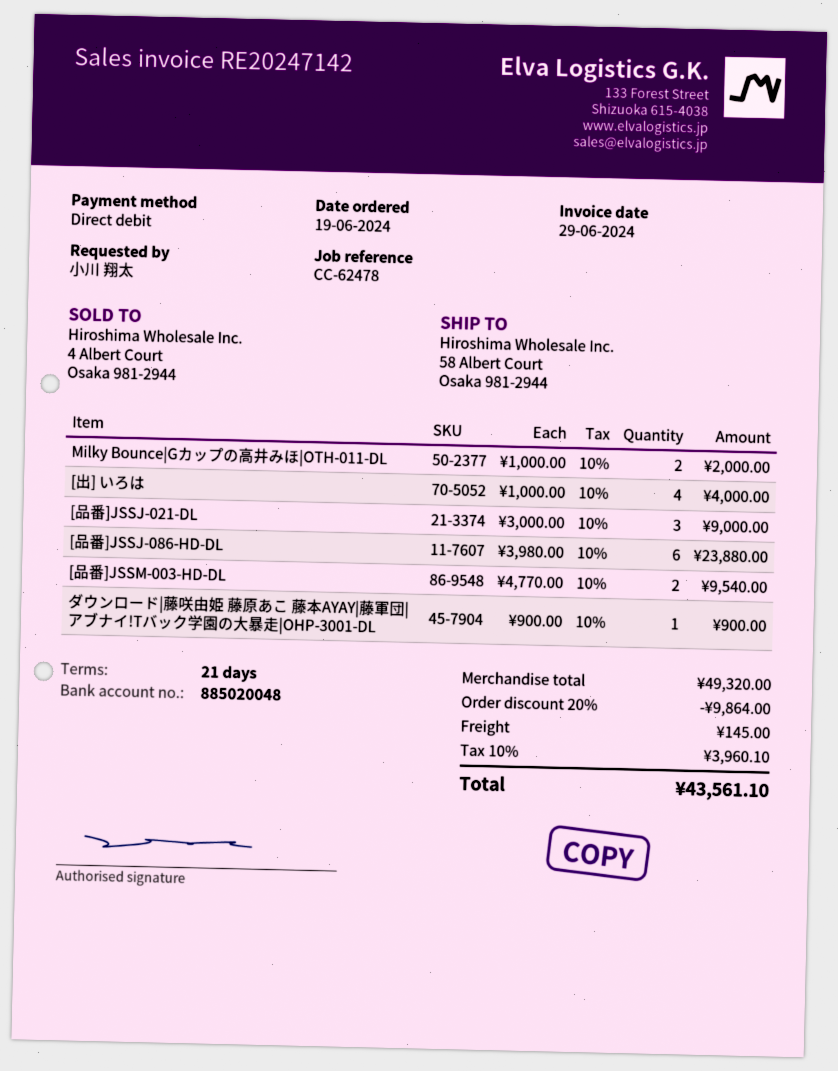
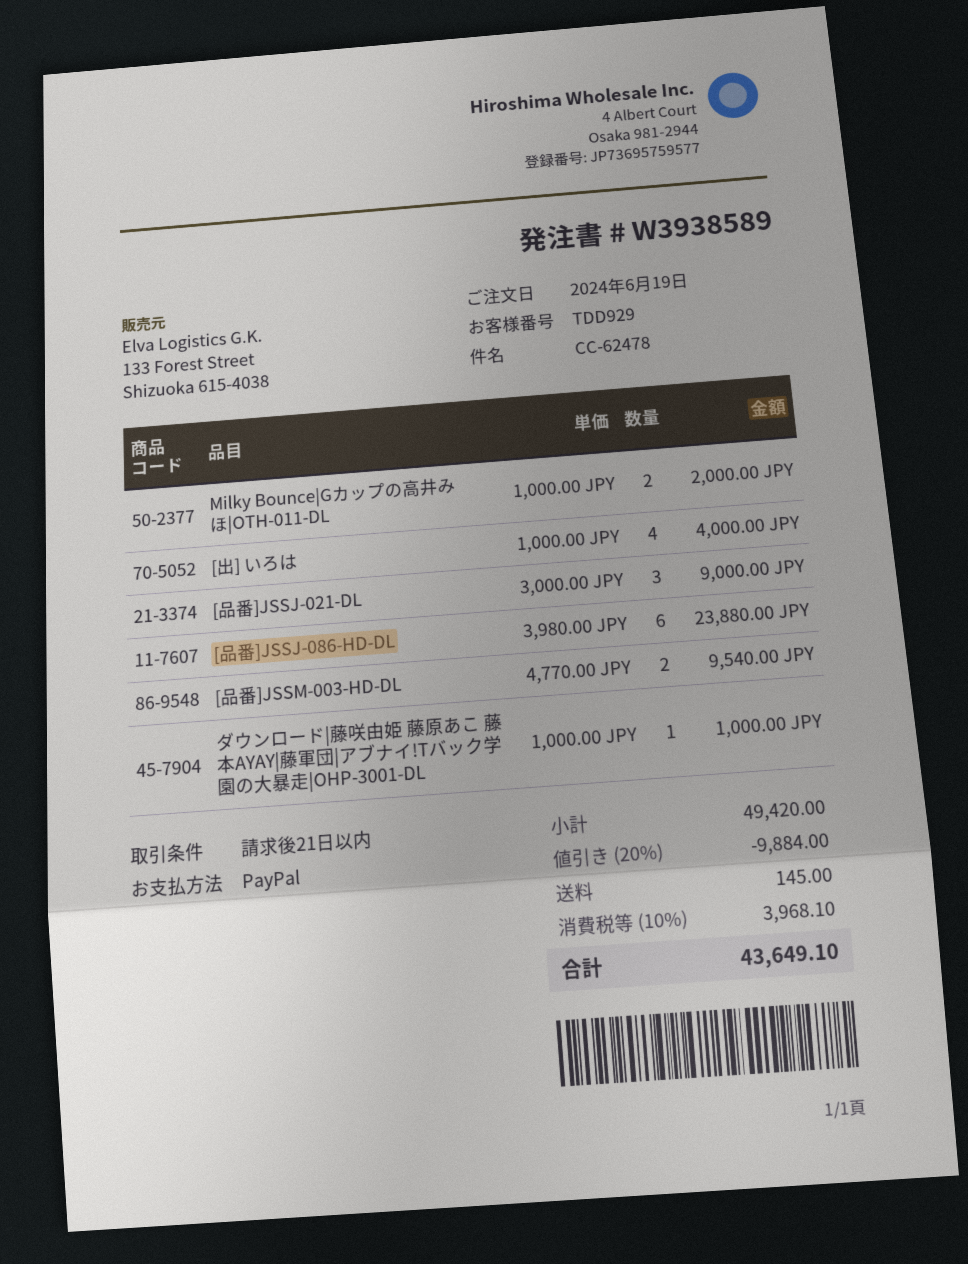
payment method: direct debit -> PayPal
ダウンロード|藤咲由姫 藤原あこ 藤本AYAY|藤軍団|アブナイ!Tバック学園の大暴走|OHP-3001-DL: 1 x 900.00 = 900.00 -> 1 x 1000.00 = 1000.00
subtotal: 49320.00 -> 49420.00
discount: 20% = 9864.00 -> 20% = 9884.00
tax: 10% = 3960.10 -> 10% = 3968.10
total: 43561.10 -> 43649.10

